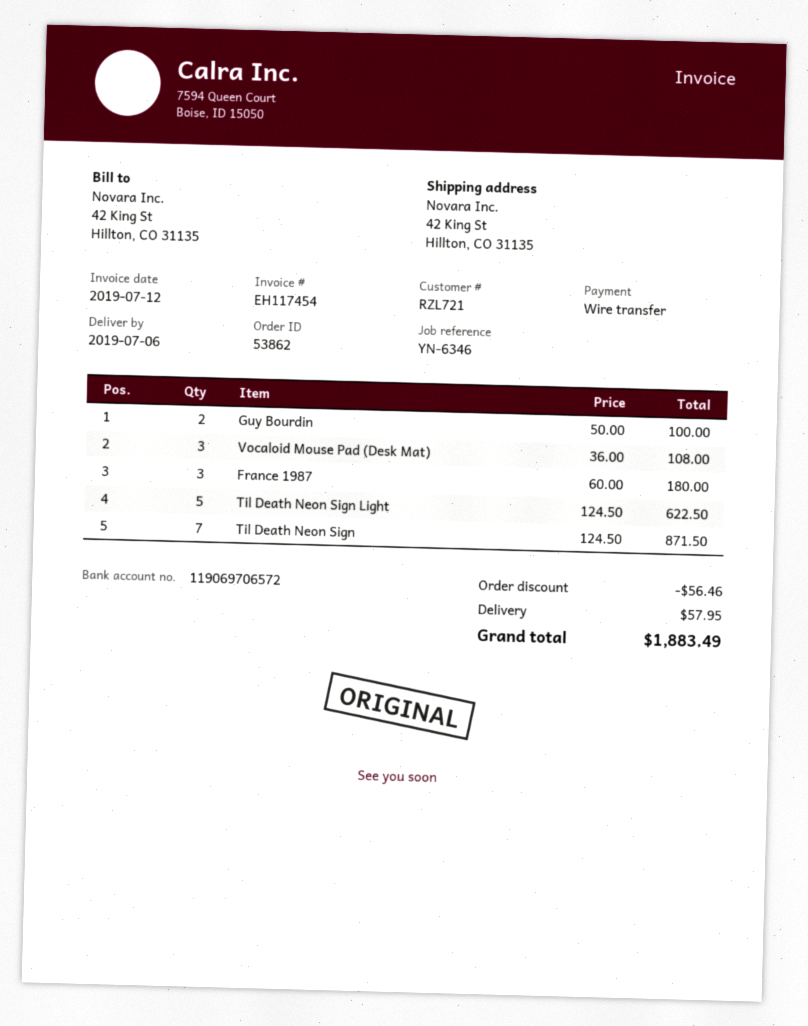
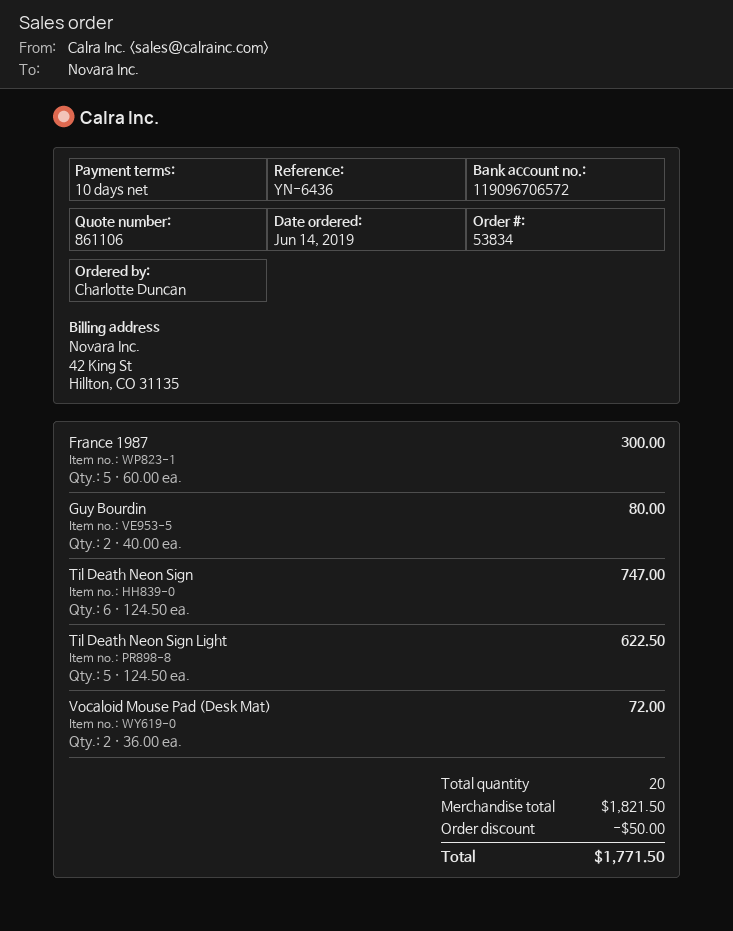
order number: 53862 -> 53834
reference: YN-6346 -> YN-6436
bank account: 119069706572 -> 119096706572
Guy Bourdin: 2 x 50.00 = 100.00 -> 2 x 40.00 = 80.00
Vocaloid Mouse Pad (Desk Mat): 3 x 36.00 = 108.00 -> 2 x 36.00 = 72.00
France 1987: 3 x 60.00 = 180.00 -> 5 x 60.00 = 300.00
Til Death Neon Sign: 7 x 124.50 = 871.50 -> 6 x 124.50 = 747.00
discount: 56.46 -> 50.00
shipping: 57.95 -> none
total: 1883.49 -> 1771.50

